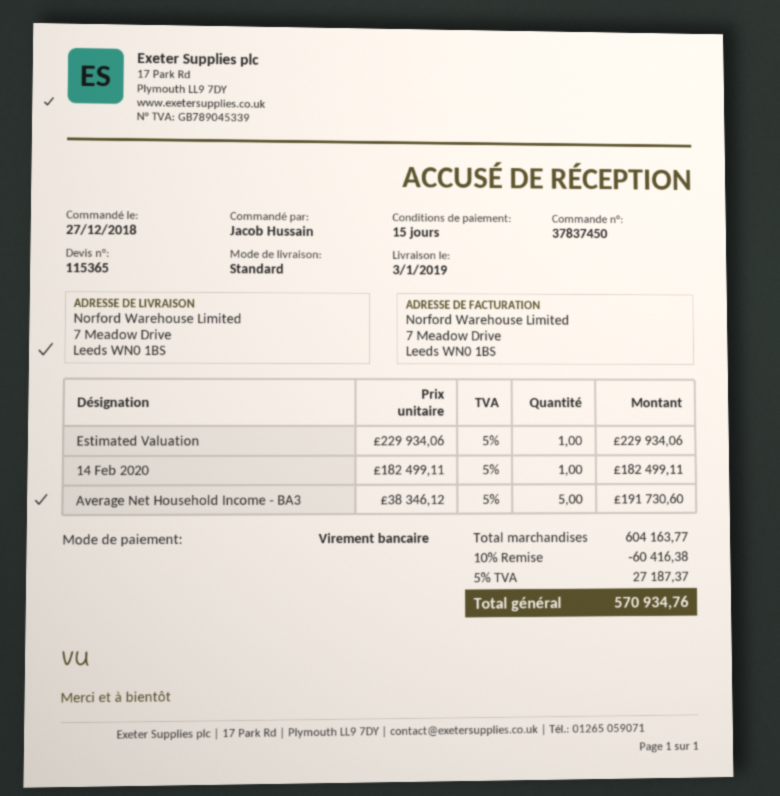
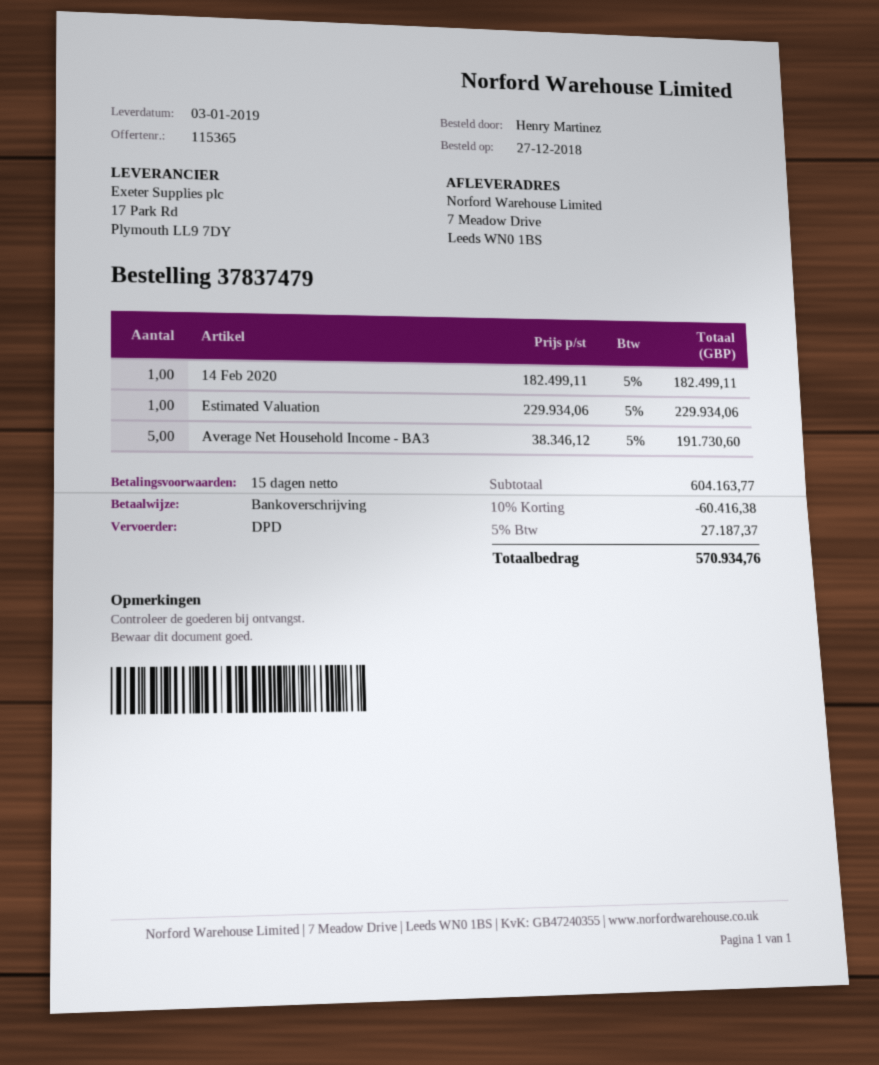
order number: 37837450 -> 37837479
ordered by: Jacob Hussain -> Henry Martinez
shipping method: standard -> DPD

